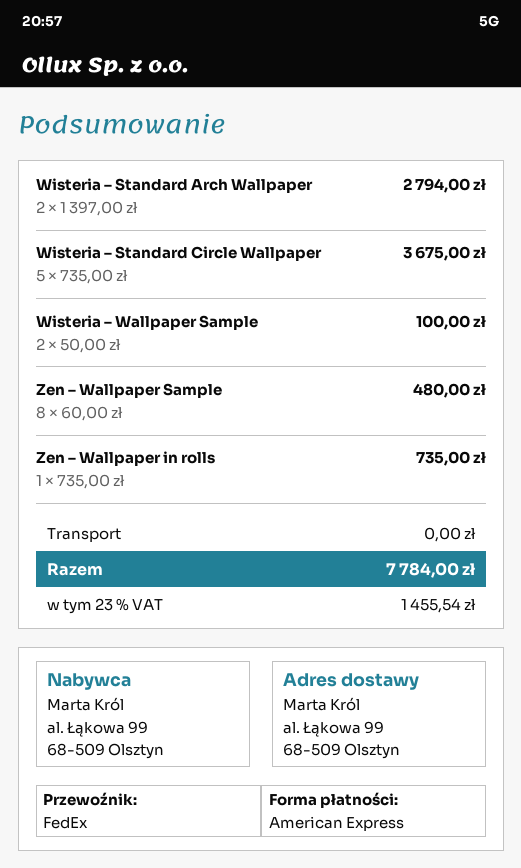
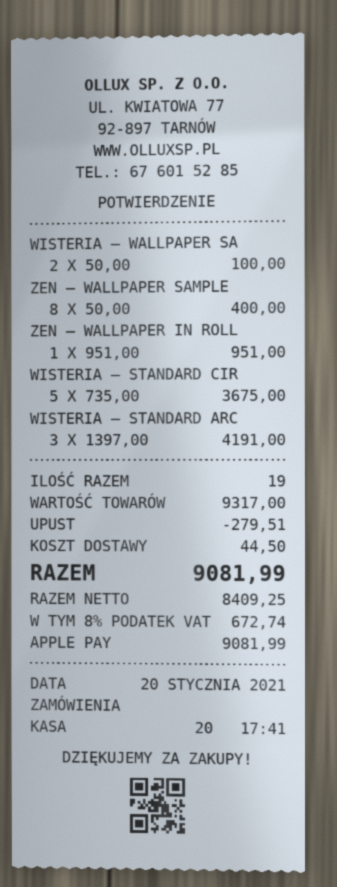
payment method: American Express -> Apple Pay
Wisteria – Standard Arch Wallpaper: 2 x 1397.00 = 2794.00 -> 3 x 1397.00 = 4191.00
Zen – Wallpaper Sample: 8 x 60.00 = 480.00 -> 8 x 50.00 = 400.00
Zen – Wallpaper in rolls: 1 x 735.00 = 735.00 -> 1 x 951.00 = 951.00
discount: none -> 279.51
shipping: 0.00 -> 44.50
tax: 23% = 1455.54 -> 8% = 672.74
total: 7784.00 -> 9081.99

